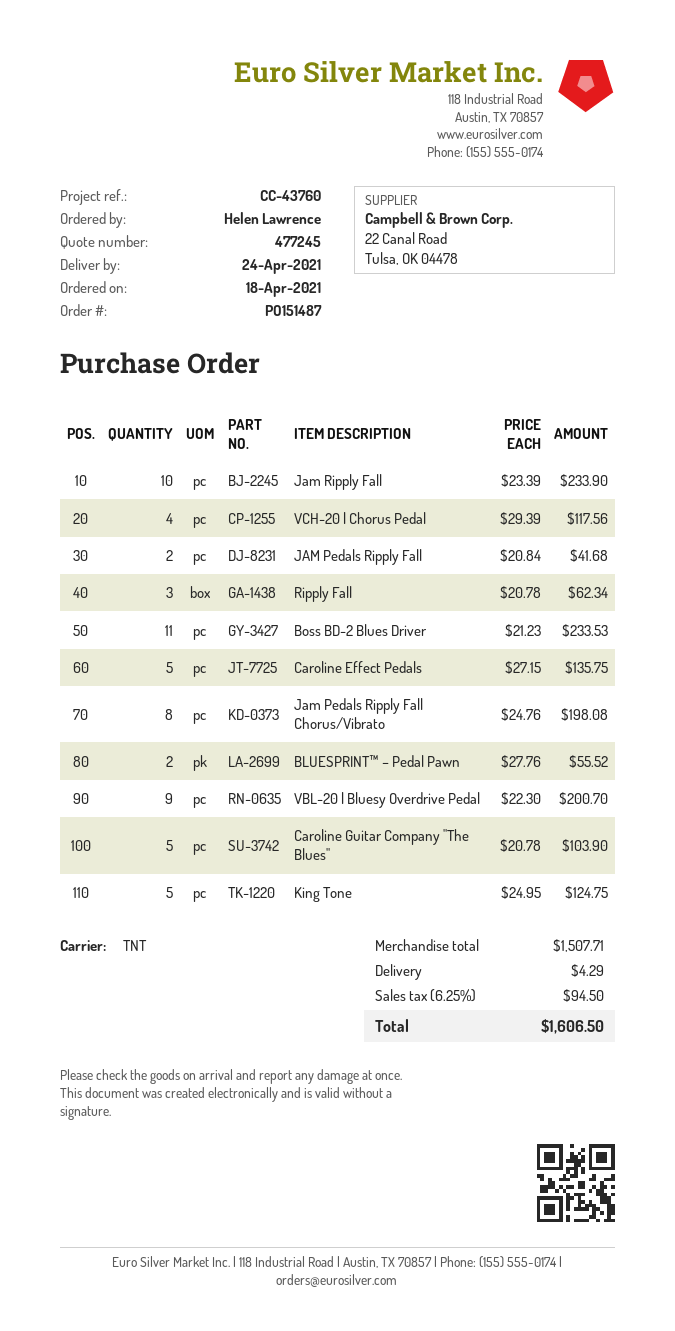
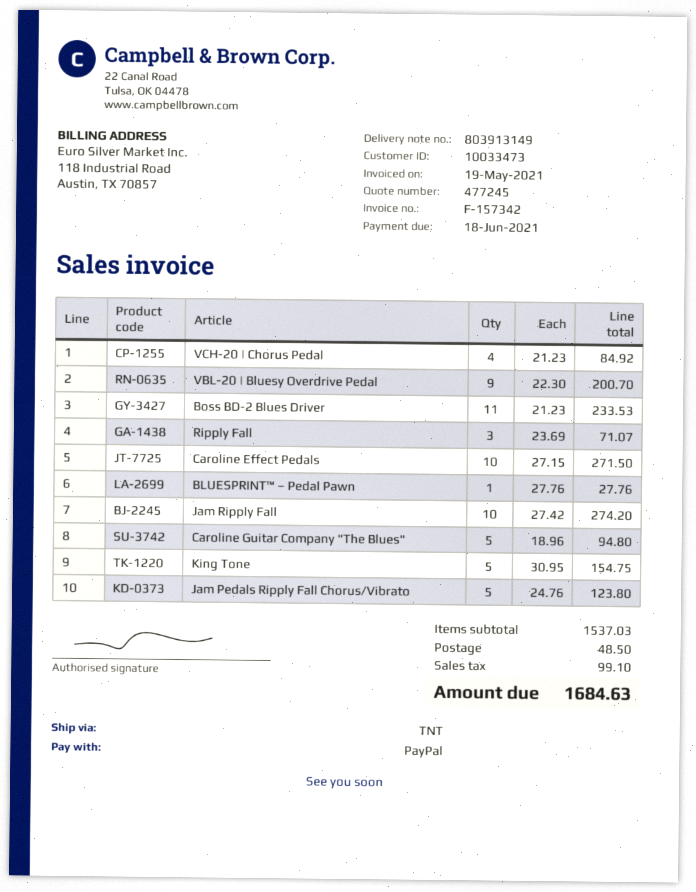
Jam Ripply Fall: 10 x 23.39 = 233.90 -> 10 x 27.42 = 274.20
VCH-20 | Chorus Pedal: 4 x 29.39 = 117.56 -> 4 x 21.23 = 84.92
JAM Pedals Ripply Fall: 2 x 20.84 = 41.68 -> none
Ripply Fall: 3 x 20.78 = 62.34 -> 3 x 23.69 = 71.07
Caroline Effect Pedals: 5 x 27.15 = 135.75 -> 10 x 27.15 = 271.50
Jam Pedals Ripply Fall Chorus/Vibrato: 8 x 24.76 = 198.08 -> 5 x 24.76 = 123.80
BLUESPRINT™ – Pedal Pawn: 2 x 27.76 = 55.52 -> 1 x 27.76 = 27.76
Caroline Guitar Company "The Blues": 5 x 20.78 = 103.90 -> 5 x 18.96 = 94.80
King Tone: 5 x 24.95 = 124.75 -> 5 x 30.95 = 154.75
subtotal: 1507.71 -> 1537.03
shipping: 4.29 -> 48.50
tax: 94.50 -> 99.10
total: 1606.50 -> 1684.63

